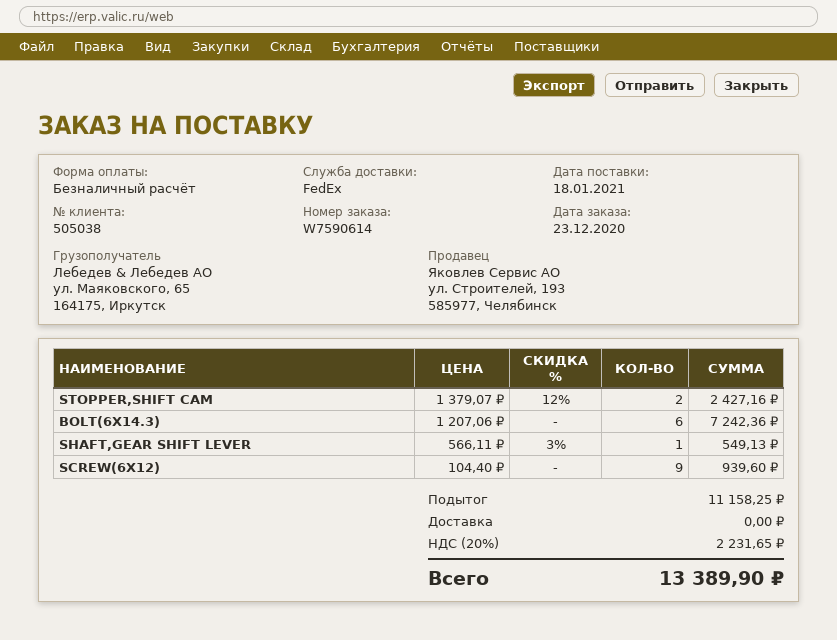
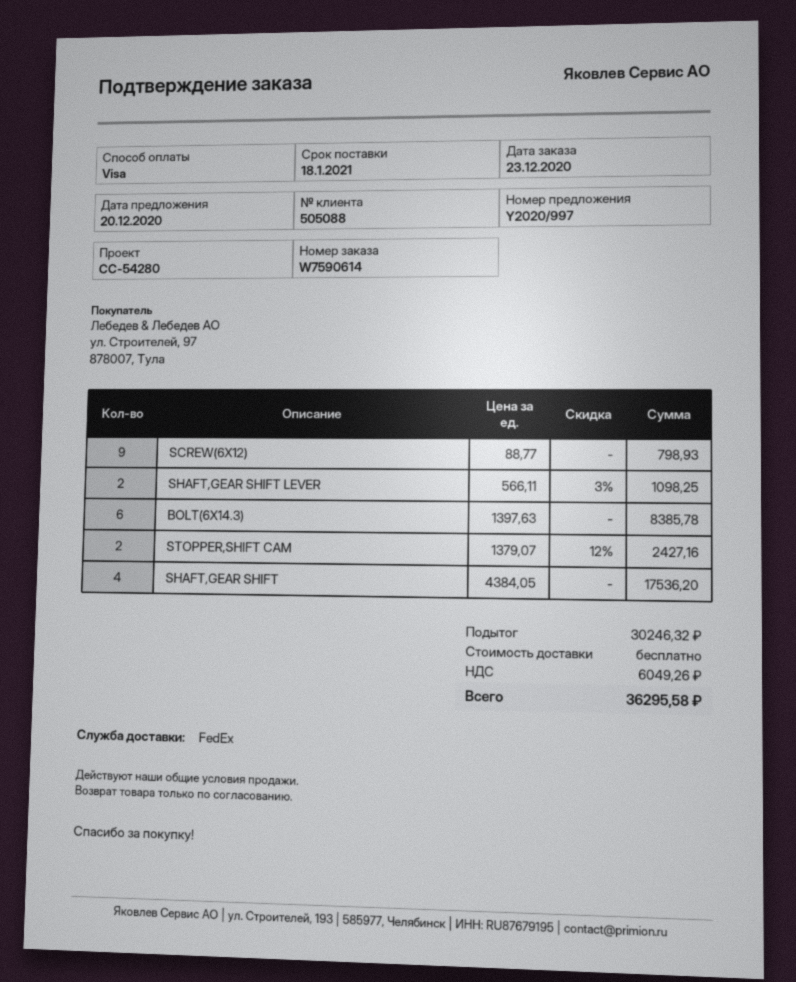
customer number: 505038 -> 505088
payment method: bank transfer -> Visa
BOLT(6X14.3): 6 x 1207.06 = 7242.36 -> 6 x 1397.63 = 8385.78
SHAFT,GEAR SHIFT LEVER: 1 x 566.11 - 3% = 549.13 -> 2 x 566.11 - 3% = 1098.25
SCREW(6X12): 9 x 104.40 = 939.60 -> 9 x 88.77 = 798.93
SHAFT,GEAR SHIFT: none -> 4 x 4384.05 = 17536.20
subtotal: 11158.25 -> 30246.32
tax: 2231.65 -> 6049.26
total: 13389.90 -> 36295.58

